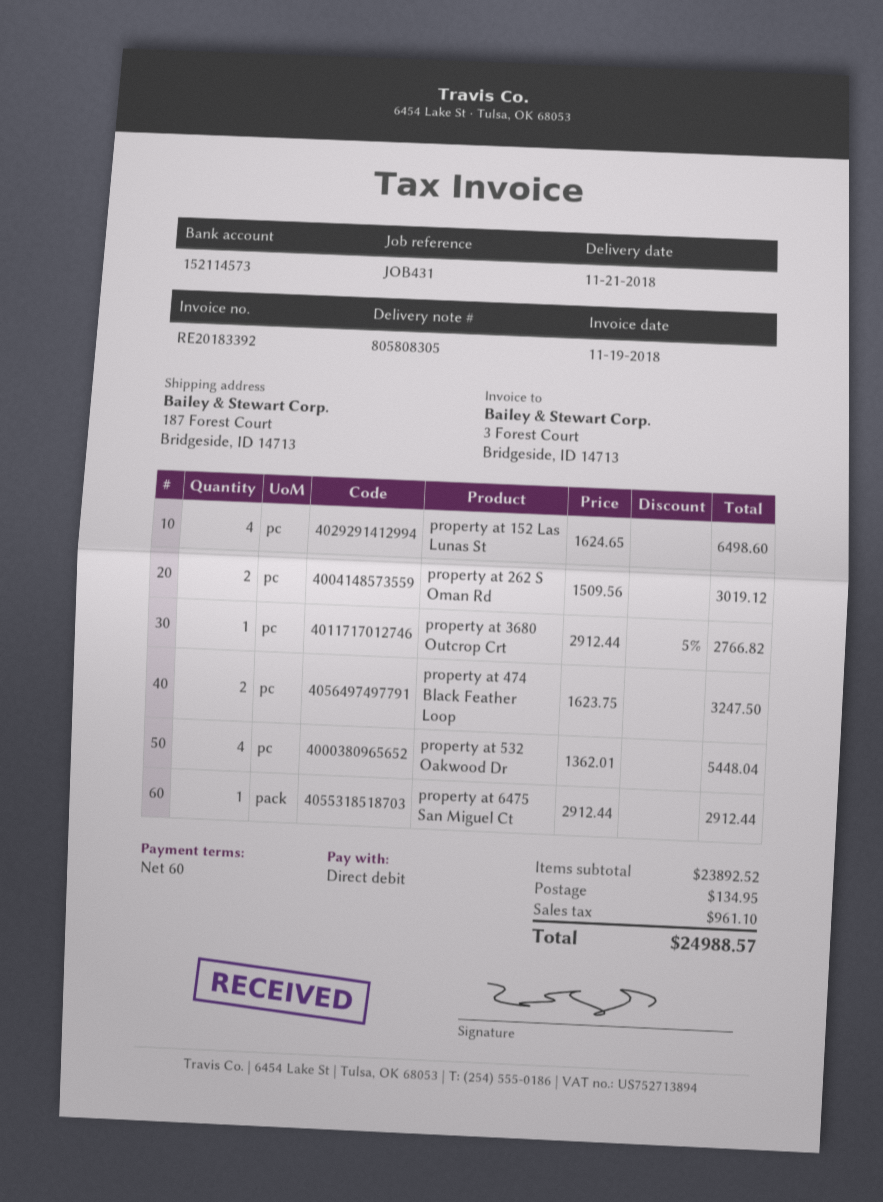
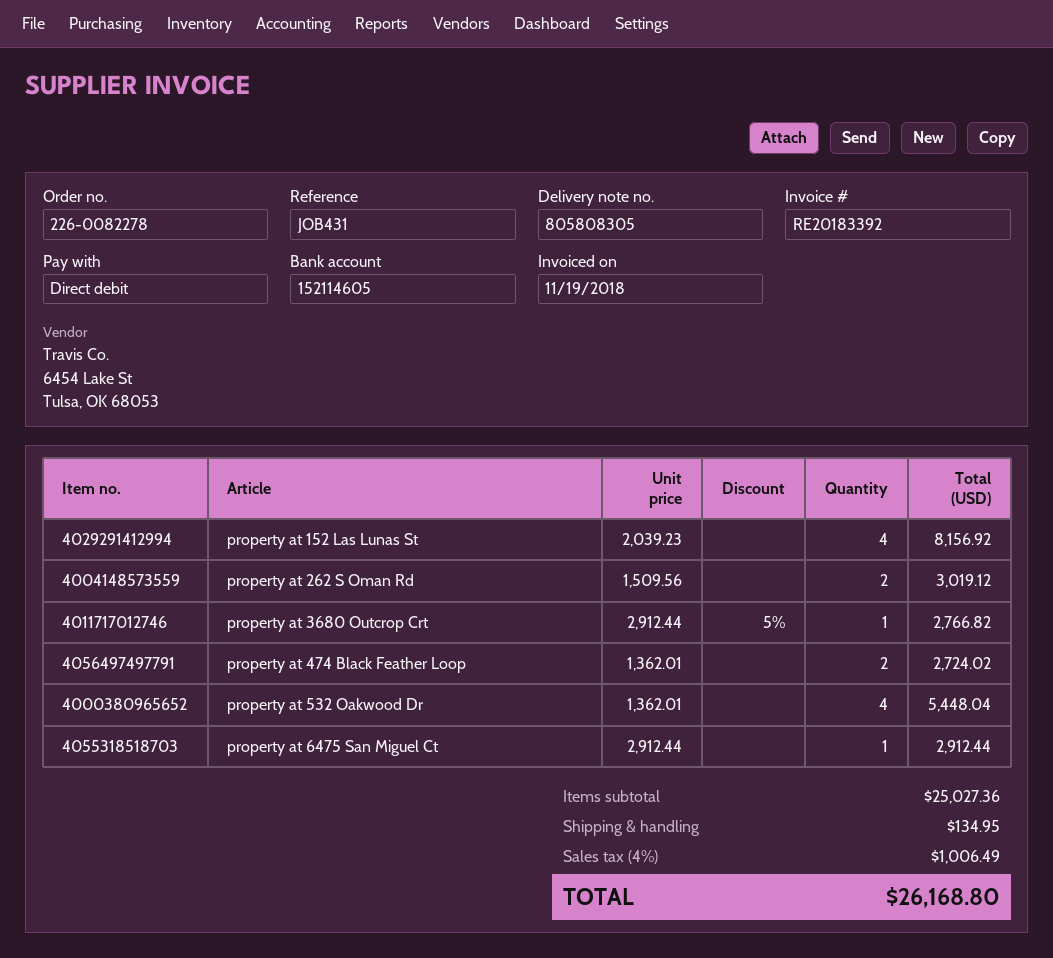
bank account: 152114573 -> 152114605
property at 152 Las Lunas St: 4 x 1624.65 = 6498.60 -> 4 x 2039.23 = 8156.92
property at 474 Black Feather Loop: 2 x 1623.75 = 3247.50 -> 2 x 1362.01 = 2724.02
subtotal: 23892.52 -> 25027.36
tax: 961.10 -> 1006.49
total: 24988.57 -> 26168.80

